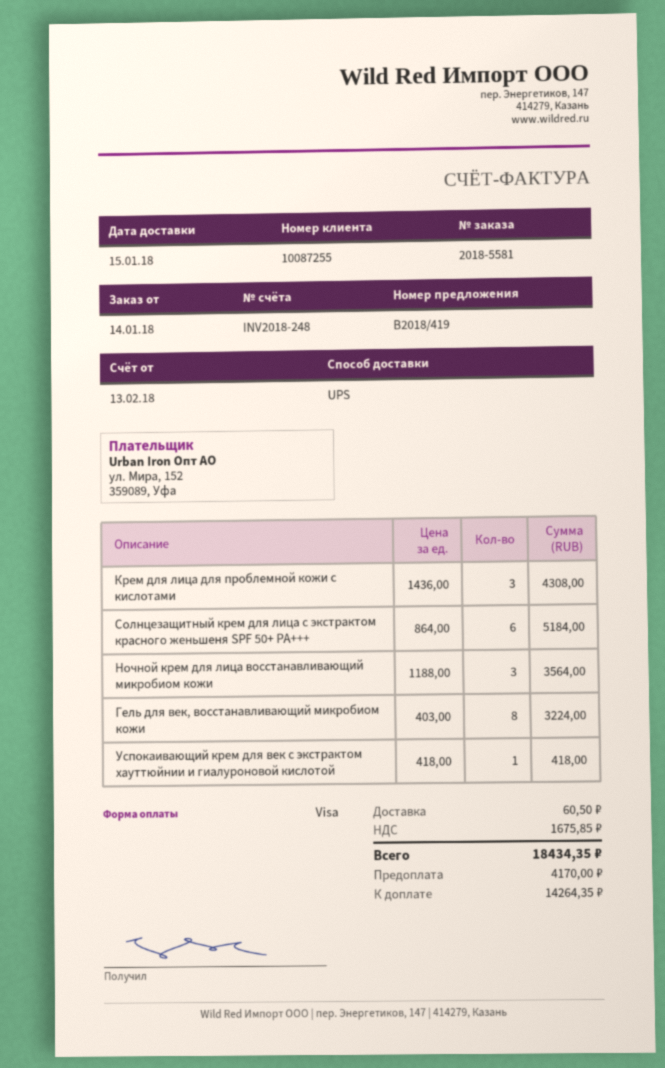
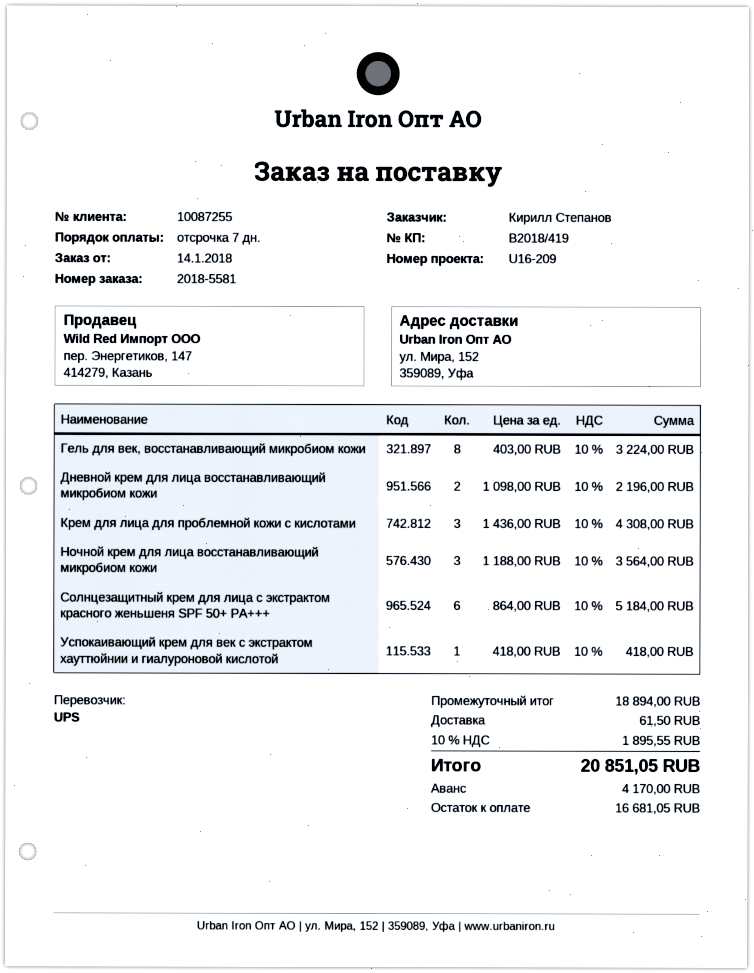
Дневной крем для лица восстанавливающий микробиом кожи: none -> 2 x 1098.00 = 2196.00
shipping: 60.50 -> 61.50
tax: 1675.85 -> 1895.55
total: 18434.35 -> 20851.05
balance: 14264.35 -> 16681.05

